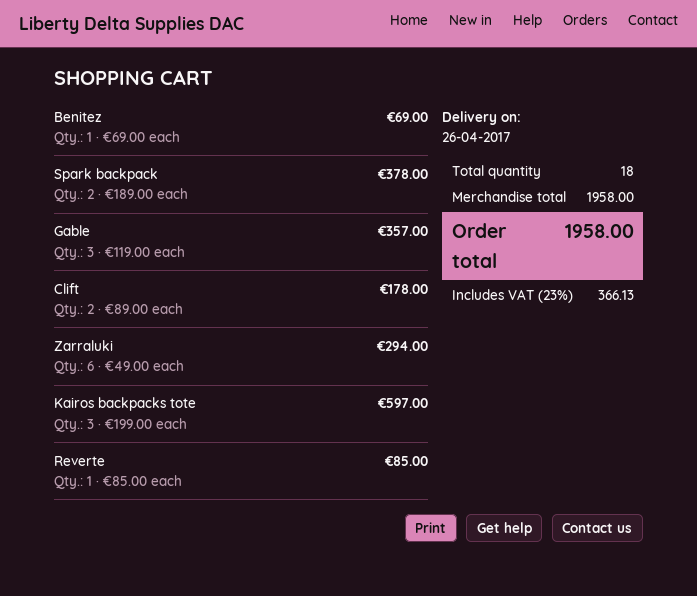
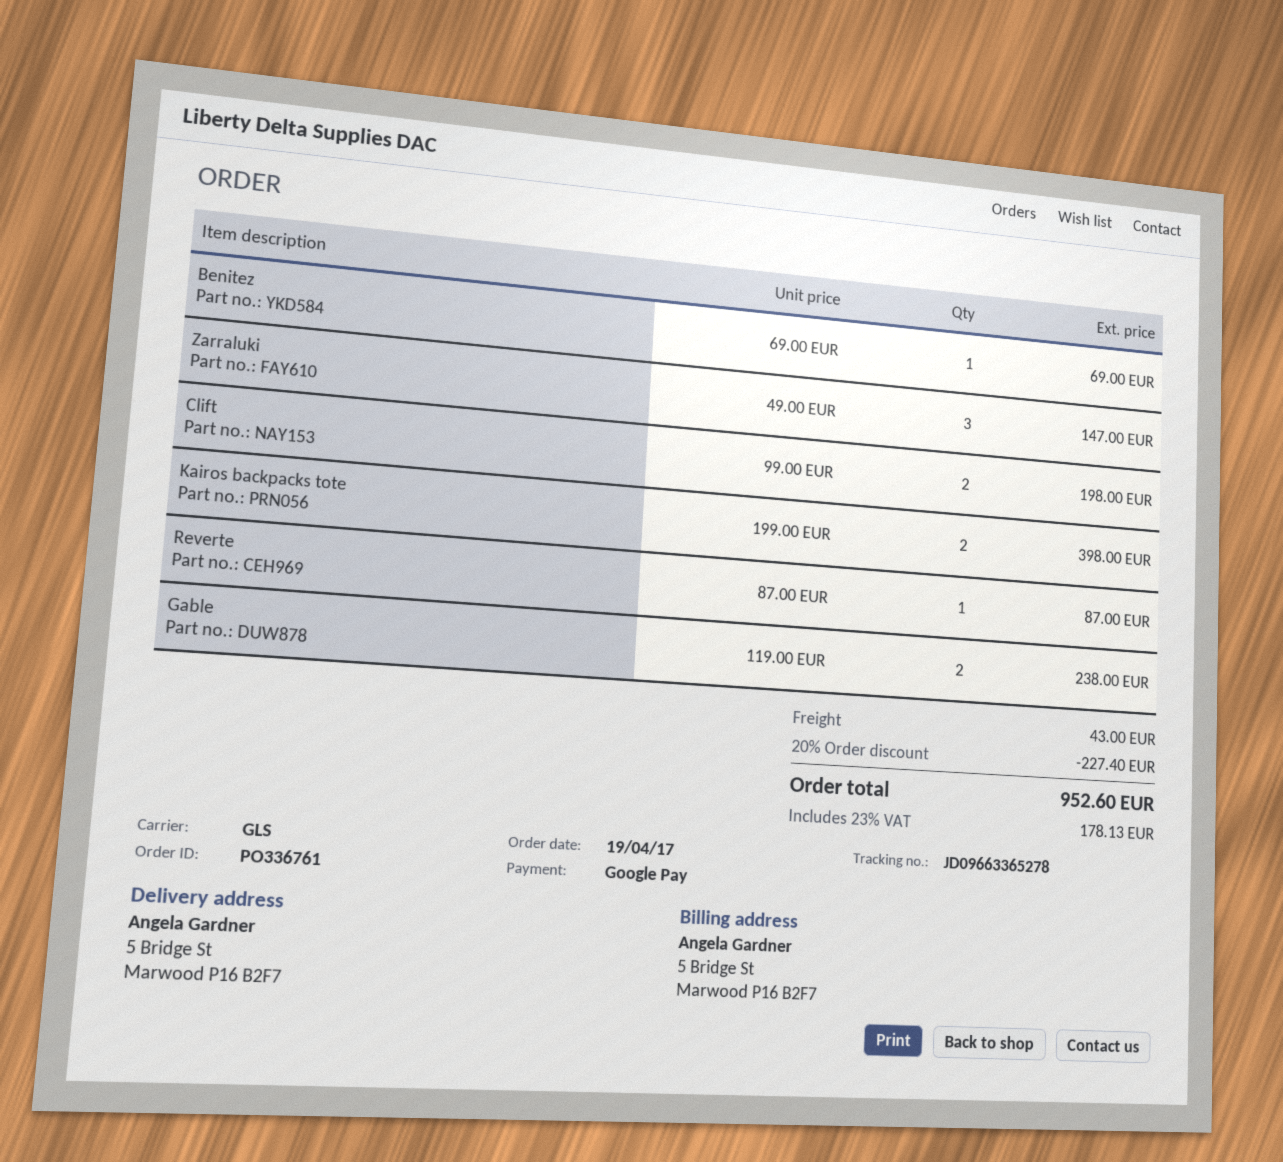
Spark backpack: 2 x 189.00 = 378.00 -> none
Gable: 3 x 119.00 = 357.00 -> 2 x 119.00 = 238.00
Clift: 2 x 89.00 = 178.00 -> 2 x 99.00 = 198.00
Zarraluki: 6 x 49.00 = 294.00 -> 3 x 49.00 = 147.00
Kairos backpacks tote: 3 x 199.00 = 597.00 -> 2 x 199.00 = 398.00
Reverte: 1 x 85.00 = 85.00 -> 1 x 87.00 = 87.00
discount: none -> 20% = 227.40
shipping: none -> 43.00
tax: 23% = 366.13 -> 23% = 178.13
total: 1958.00 -> 952.60

